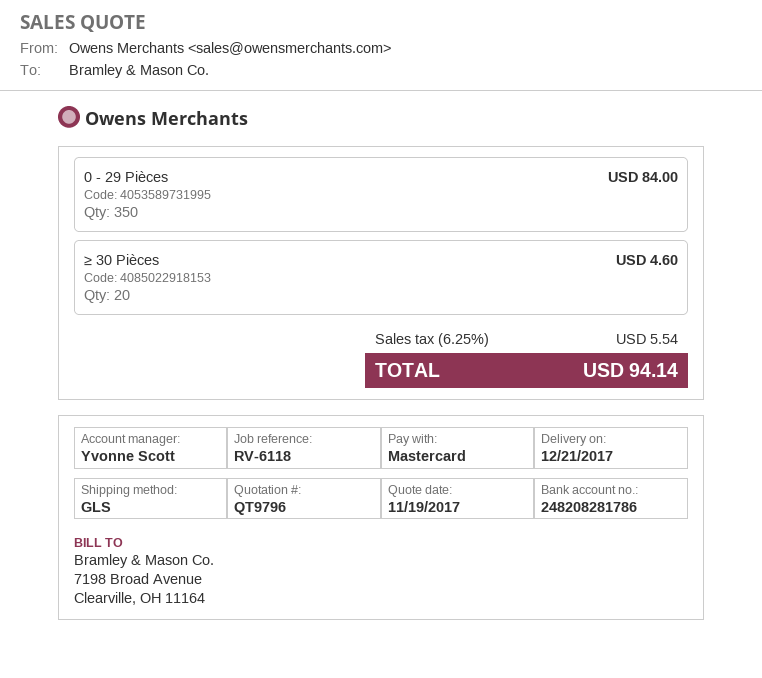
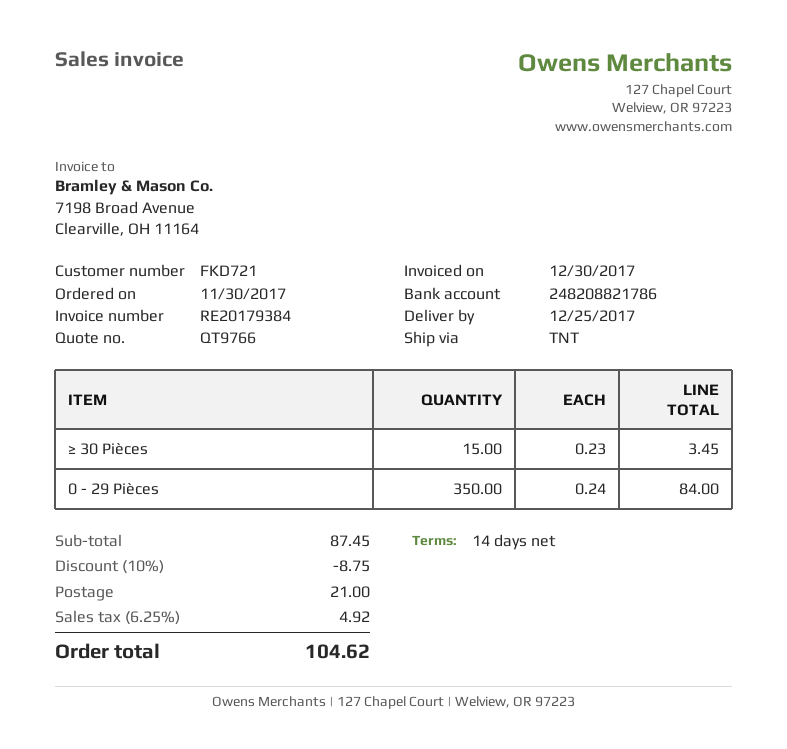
quote number: QT9796 -> QT9766
delivery date: 2017-12-21 -> 2017-12-25
bank account: 248208281786 -> 248208821786
shipping method: GLS -> TNT
≥ 30 Pièces: 20 for 4.60 -> 15 for 3.45
discount: none -> 10% = 8.75
shipping: none -> 21.00
tax: 6.25% = 5.54 -> 6.25% = 4.92
total: 94.14 -> 104.62

